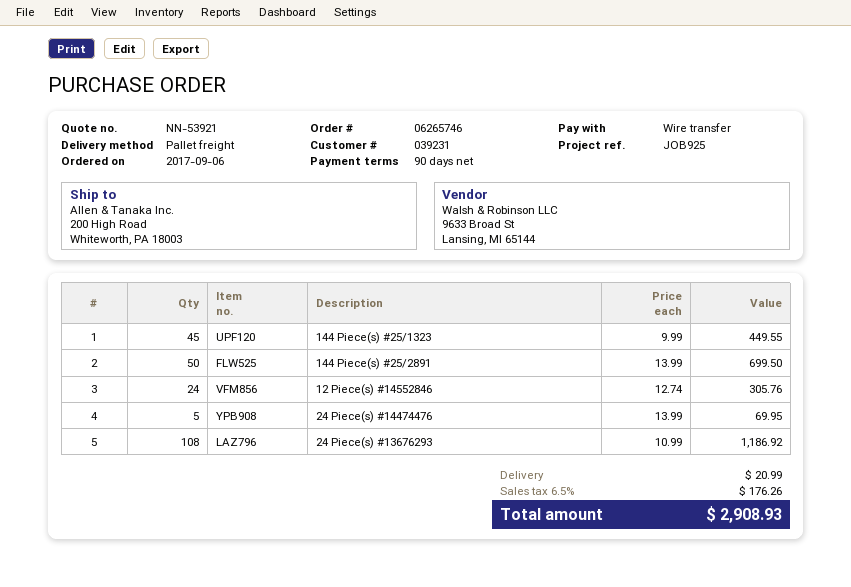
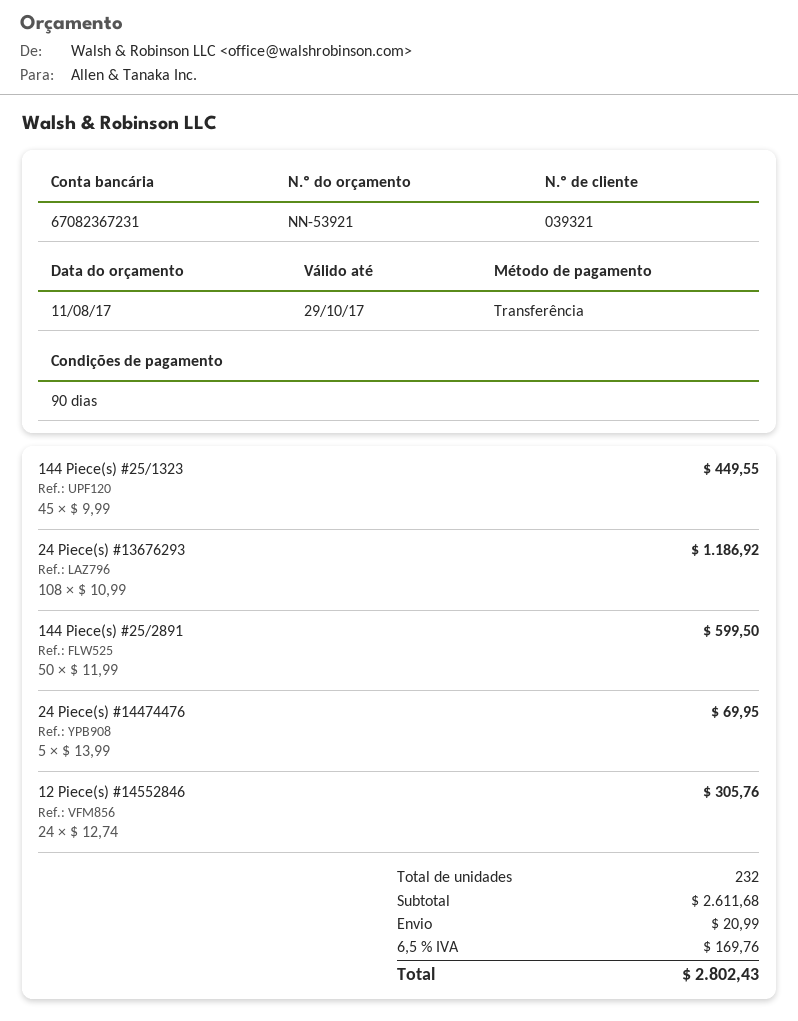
customer number: 039231 -> 039321
144 Piece(s) #25/2891: 50 x 13.99 = 699.50 -> 50 x 11.99 = 599.50
tax: 6.5% = 176.26 -> 6.5% = 169.76
total: 2908.93 -> 2802.43

